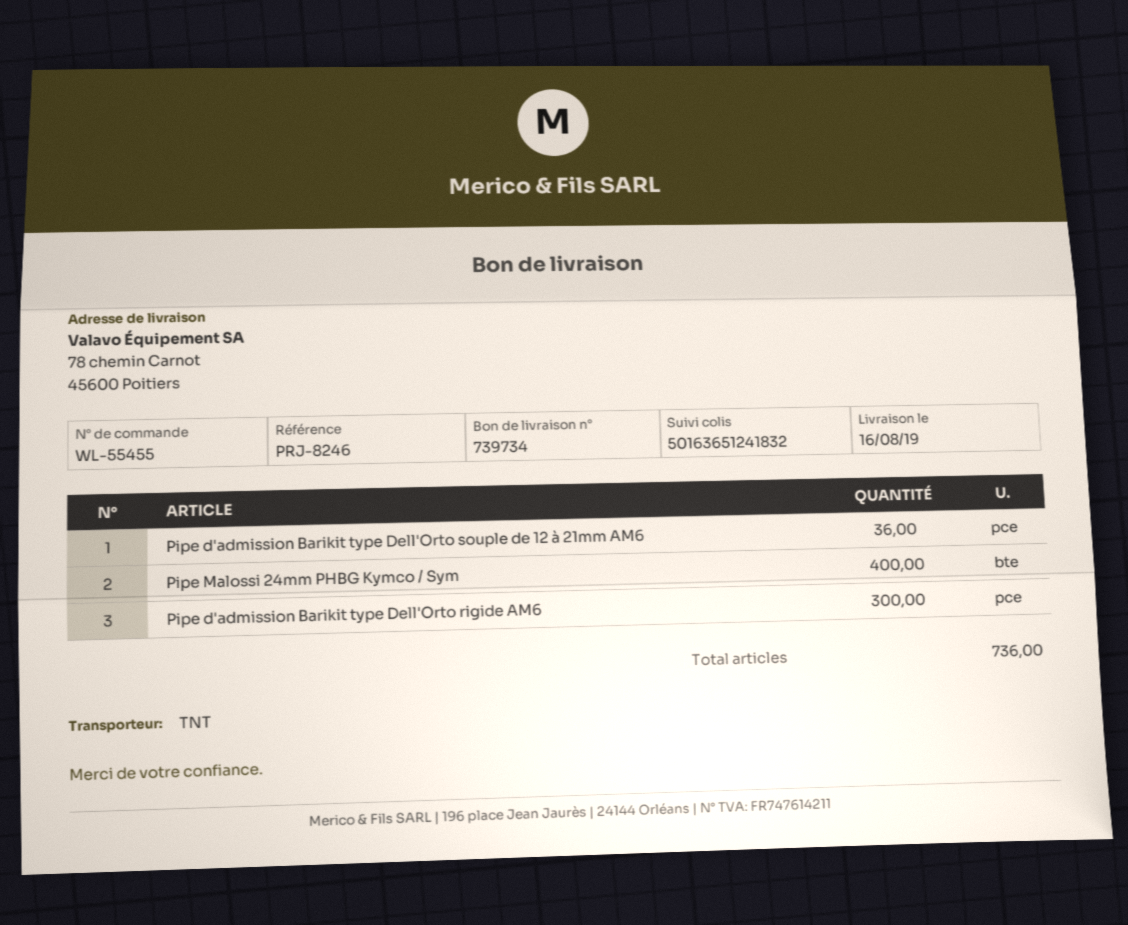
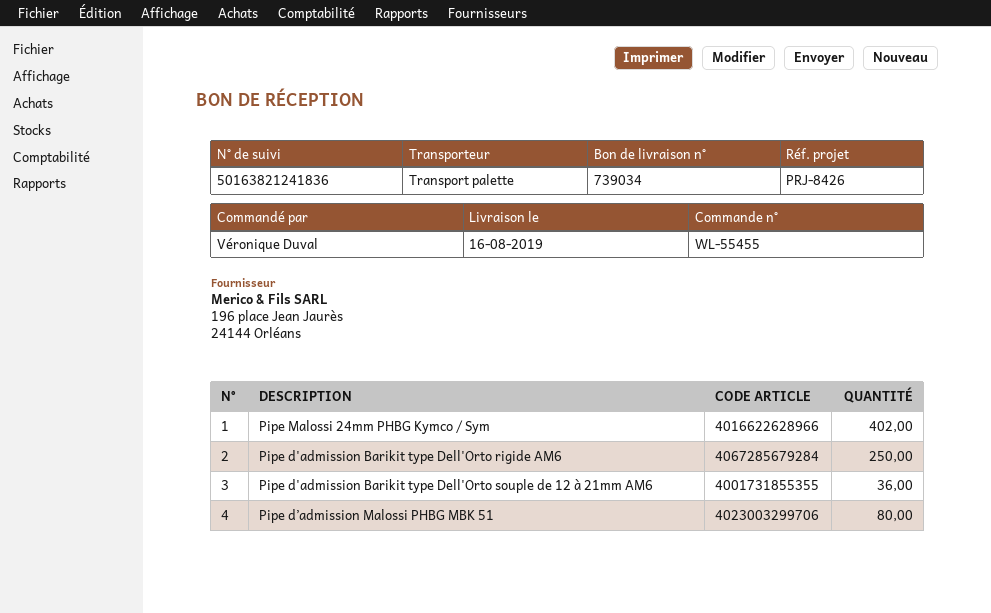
delivery note number: 739734 -> 739034
reference: PRJ-8246 -> PRJ-8426
shipping method: TNT -> pallet freight
tracking number: 50163651241832 -> 50163821241836
Pipe Malossi 24mm PHBG Kymco / Sym: 400 -> 402
Pipe d'admission Barikit type Dell'Orto rigide AM6: 300 -> 250
Pipe d’admission Malossi PHBG MBK 51: none -> 80

